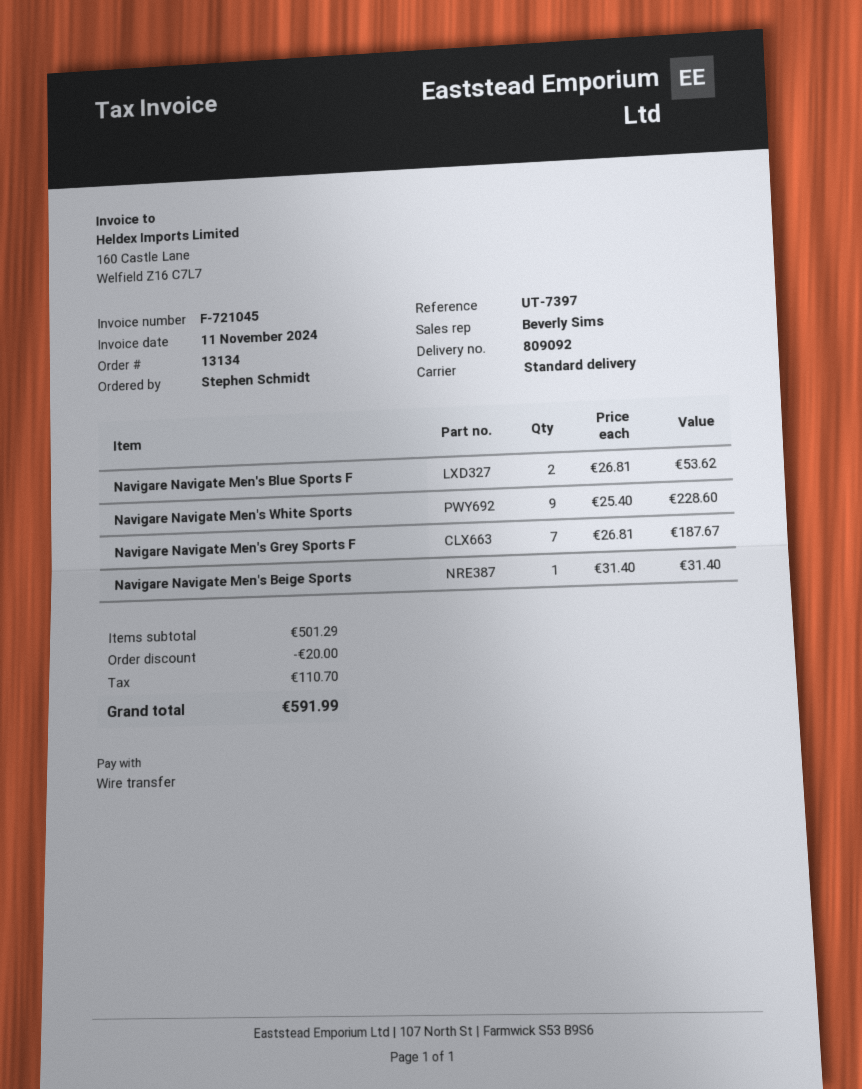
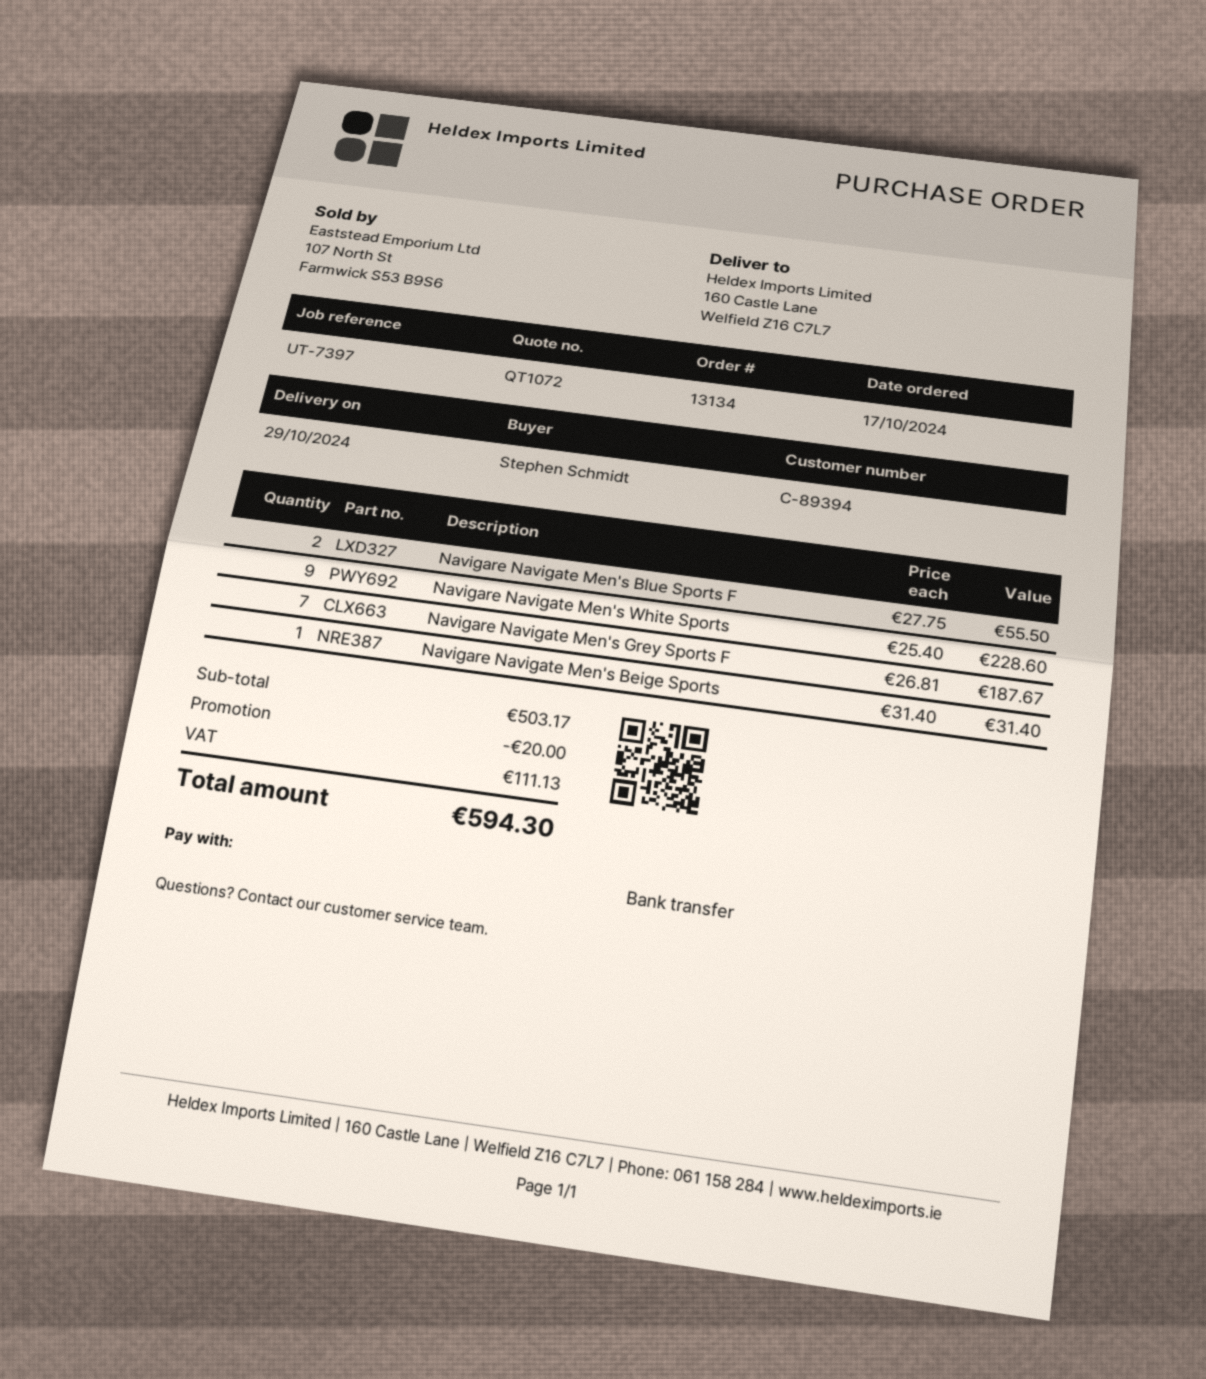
Navigare Navigate Men's Blue Sports F: 2 x 26.81 = 53.62 -> 2 x 27.75 = 55.50
subtotal: 501.29 -> 503.17
tax: 110.70 -> 111.13
total: 591.99 -> 594.30

